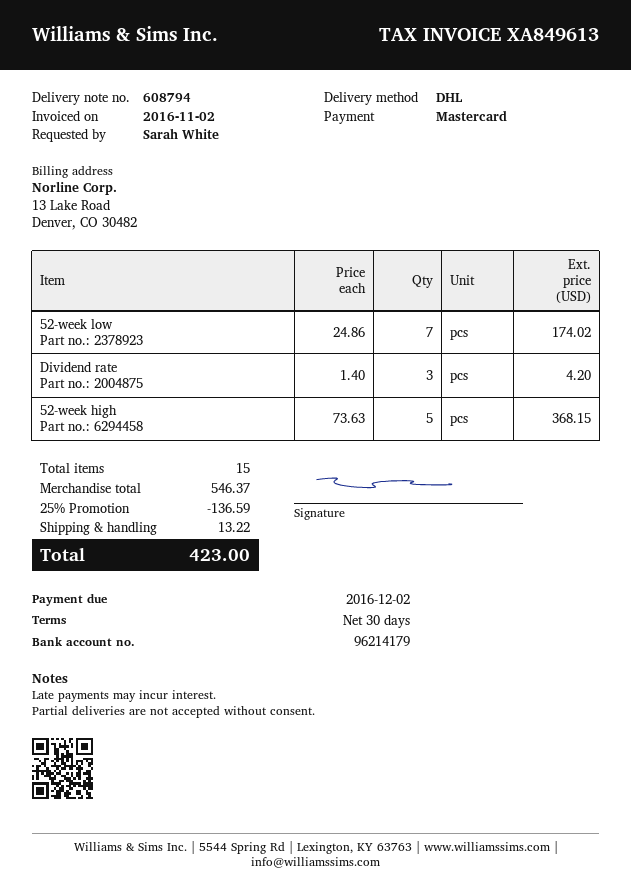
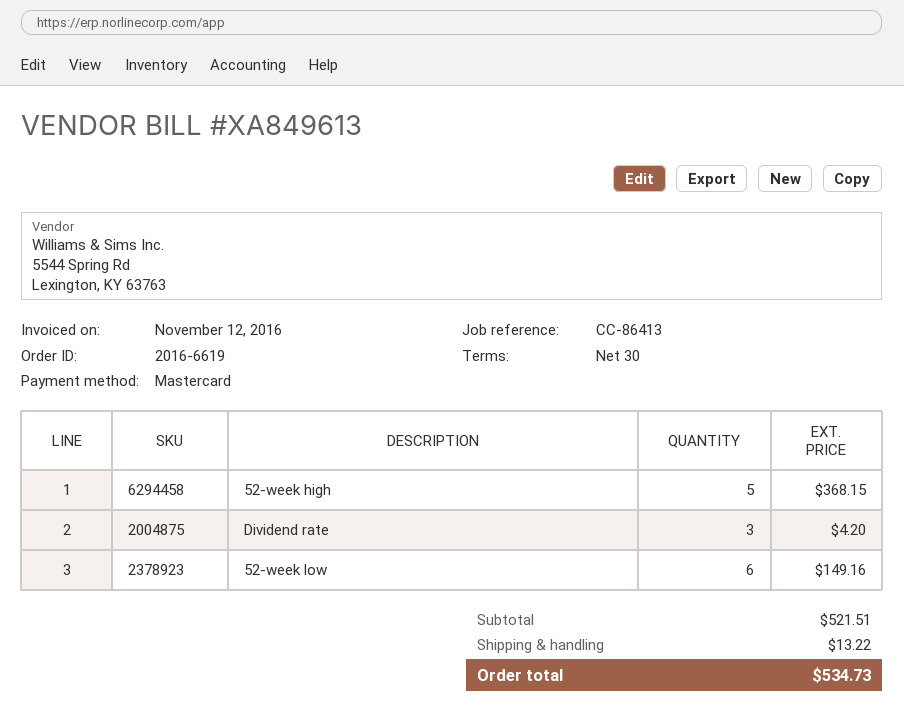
invoice date: 2016-11-02 -> 2016-11-12
52-week low: 7 for 174.02 -> 6 for 149.16
subtotal: 546.37 -> 521.51
discount: 25% = 136.59 -> none
total: 423.00 -> 534.73

